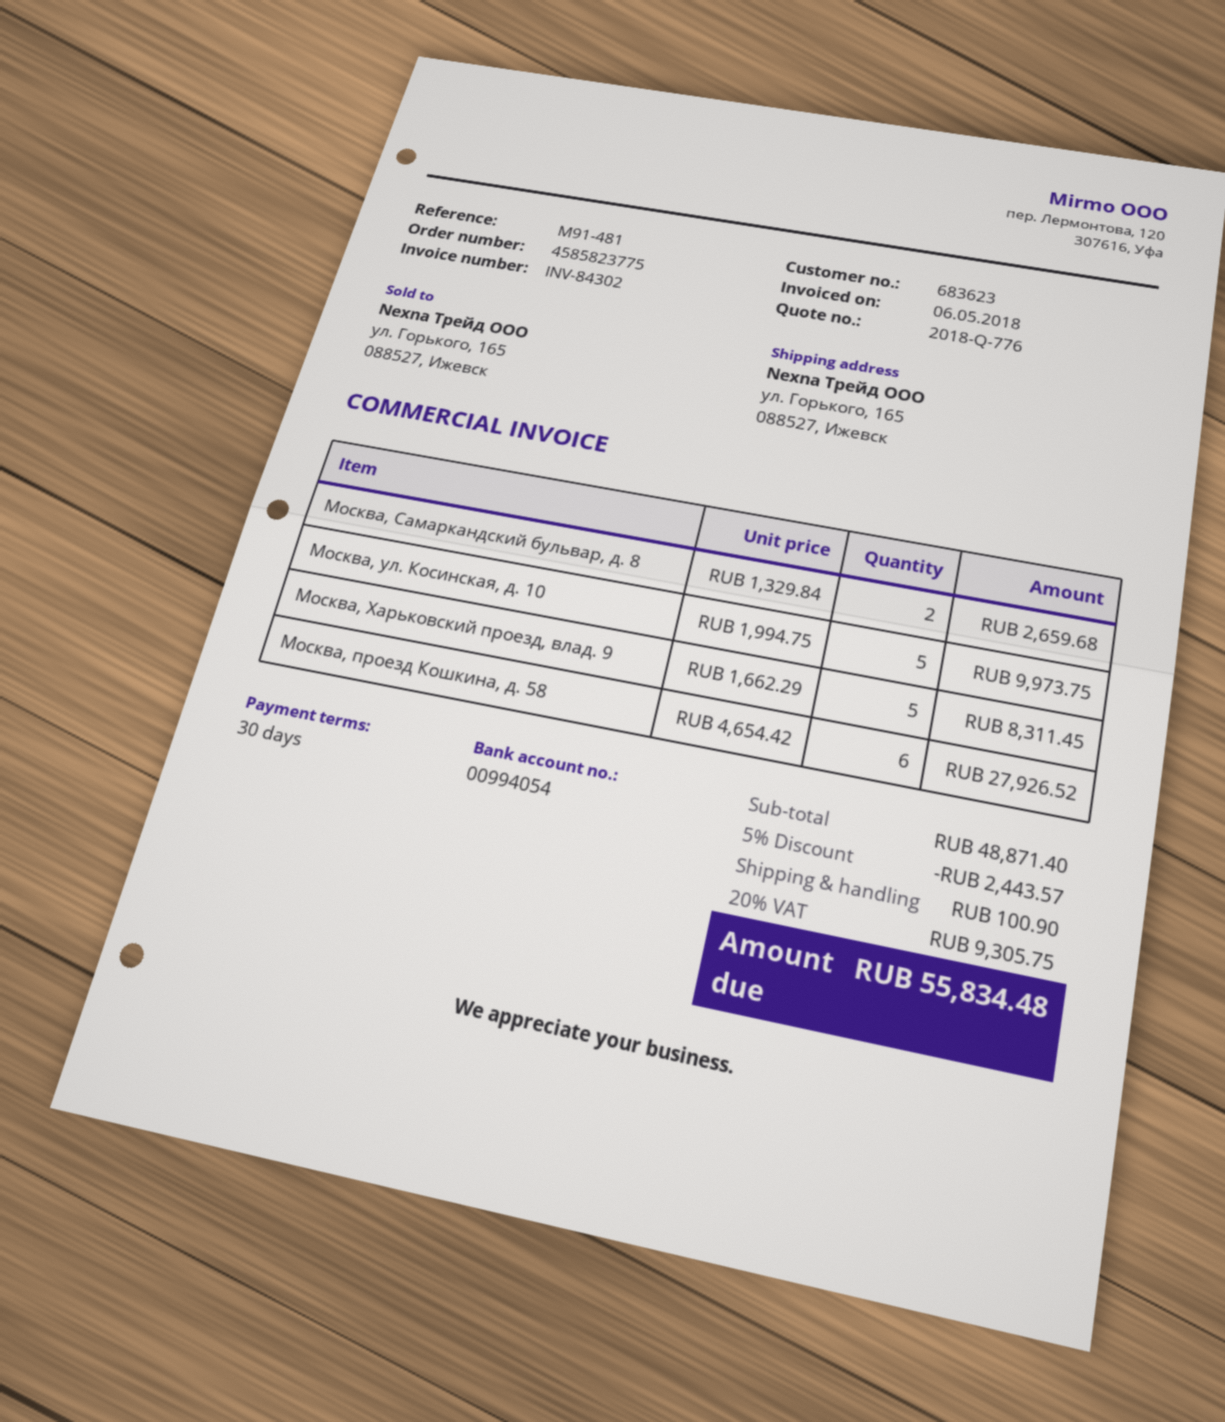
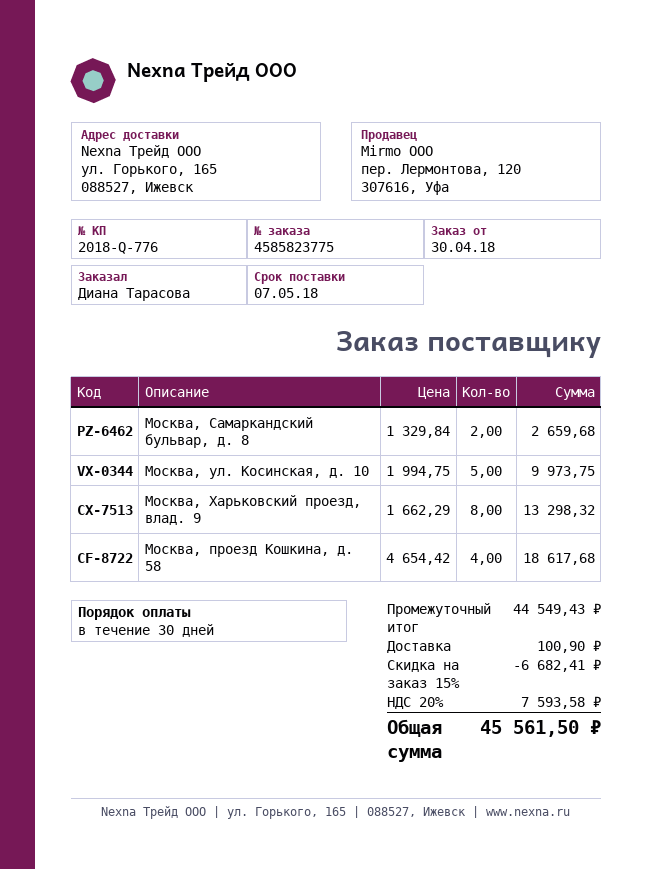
Москва, Харьковский проезд, влад. 9: 5 x 1662.29 = 8311.45 -> 8 x 1662.29 = 13298.32
Москва, проезд Кошкина, д. 58: 6 x 4654.42 = 27926.52 -> 4 x 4654.42 = 18617.68
subtotal: 48871.40 -> 44549.43
discount: 5% = 2443.57 -> 15% = 6682.41
tax: 20% = 9305.75 -> 20% = 7593.58
total: 55834.48 -> 45561.50

